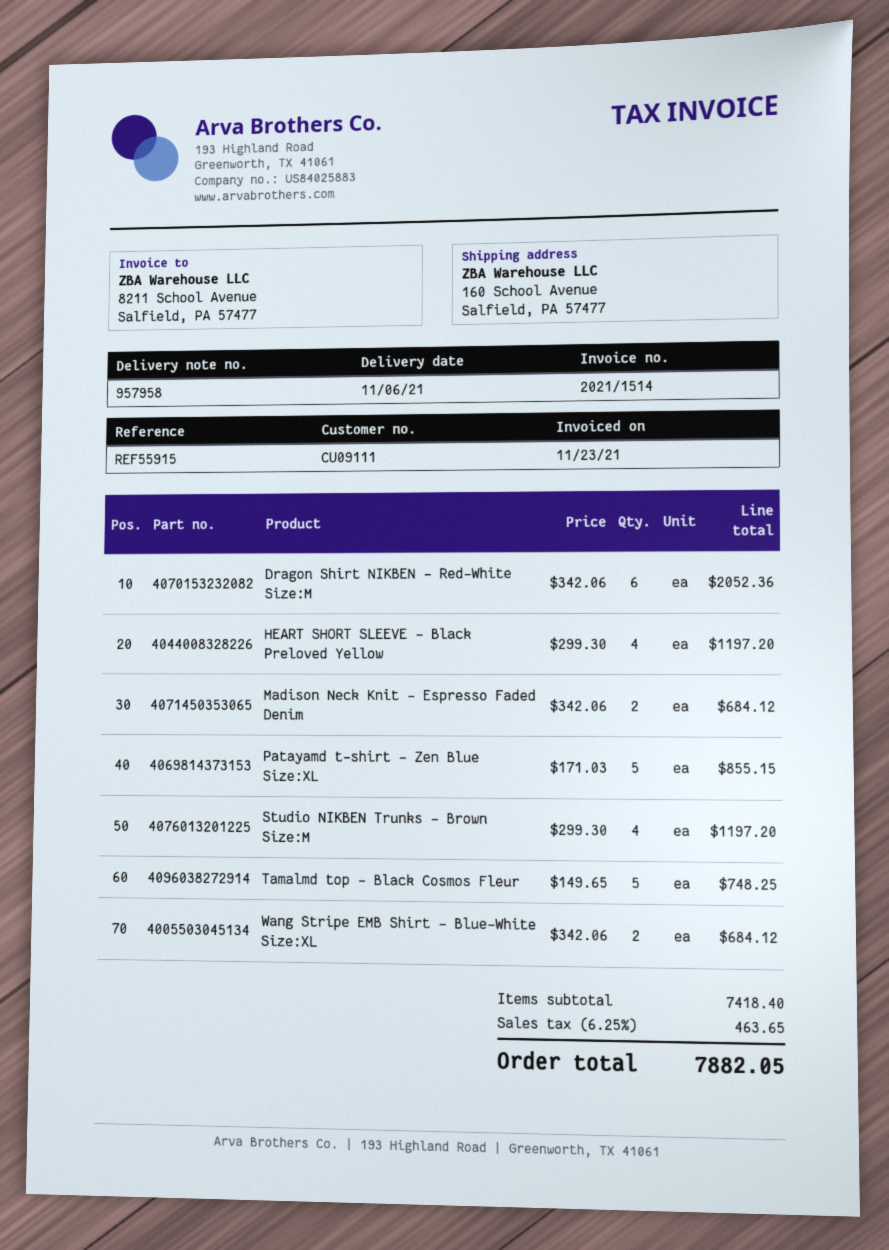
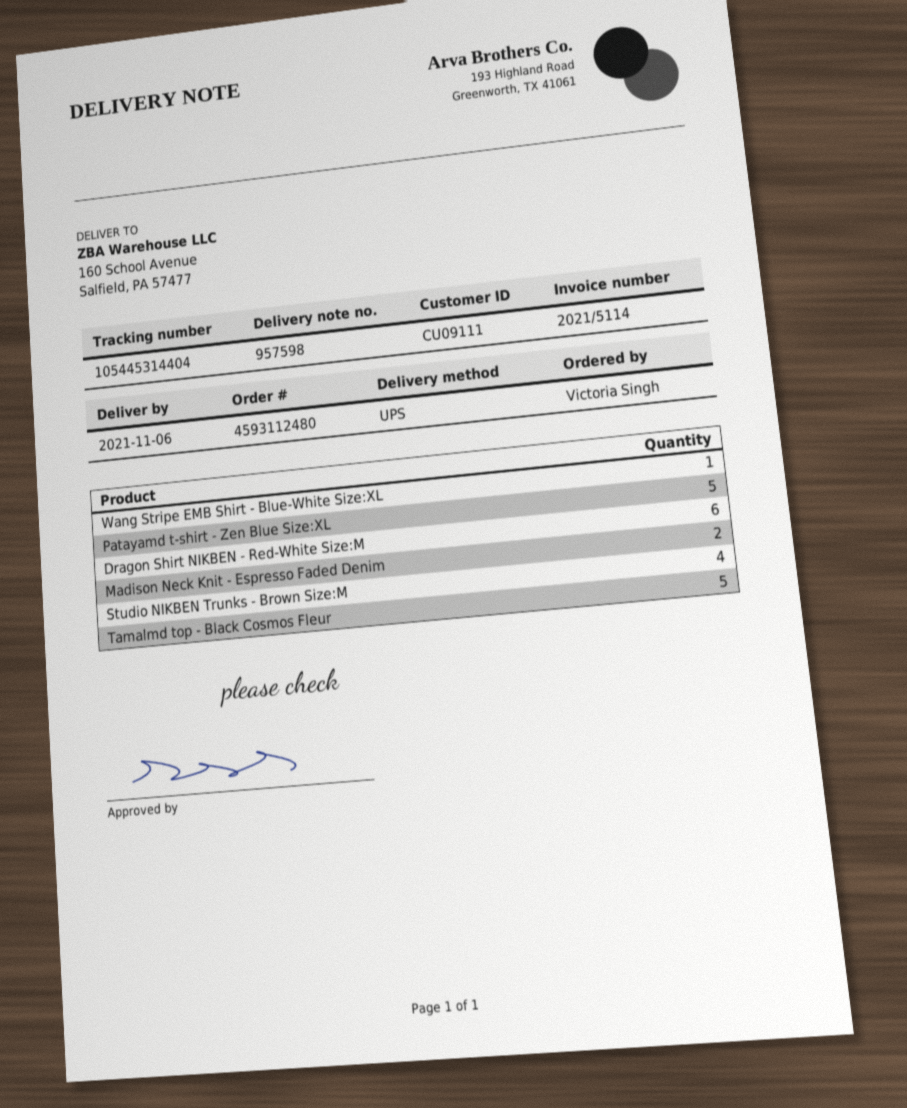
delivery note number: 957958 -> 957598
invoice number: 2021/1514 -> 2021/5114
HEART SHORT SLEEVE - Black Preloved Yellow: 4 -> none
Wang Stripe EMB Shirt - Blue-White Size:XL: 2 -> 1

